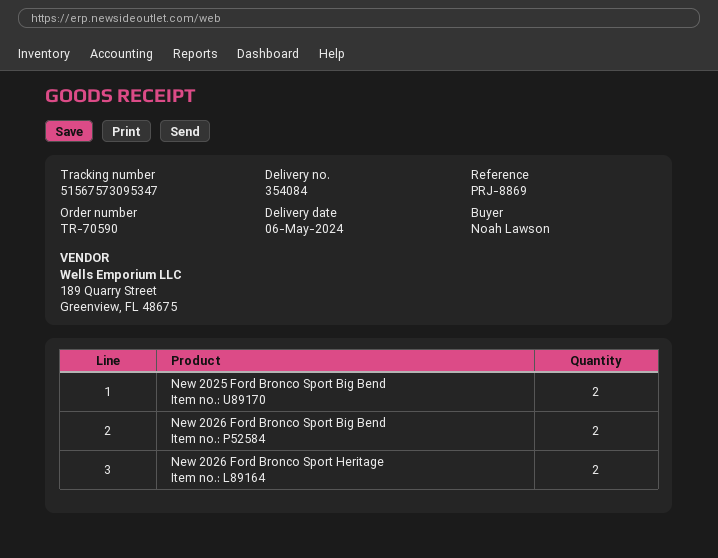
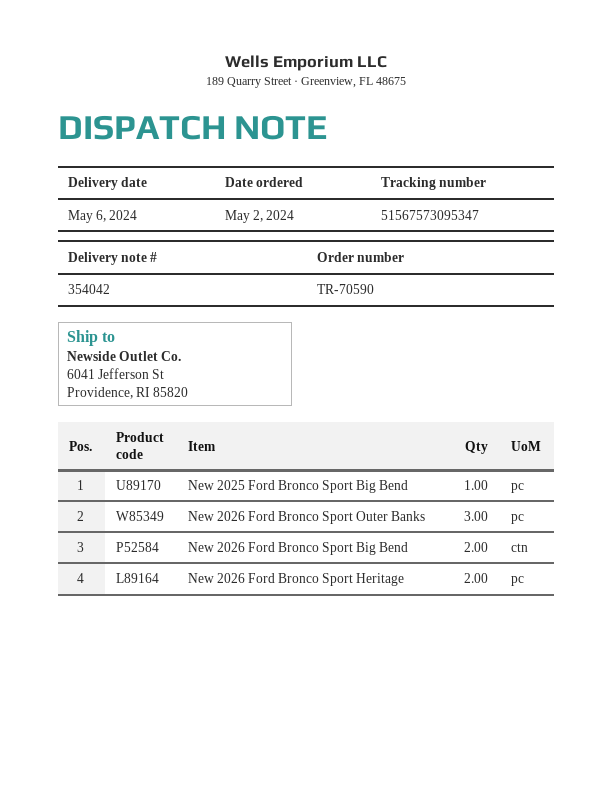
delivery note number: 354084 -> 354042
New 2025 Ford Bronco Sport Big Bend: 2 -> 1
New 2026 Ford Bronco Sport Outer Banks: none -> 3

